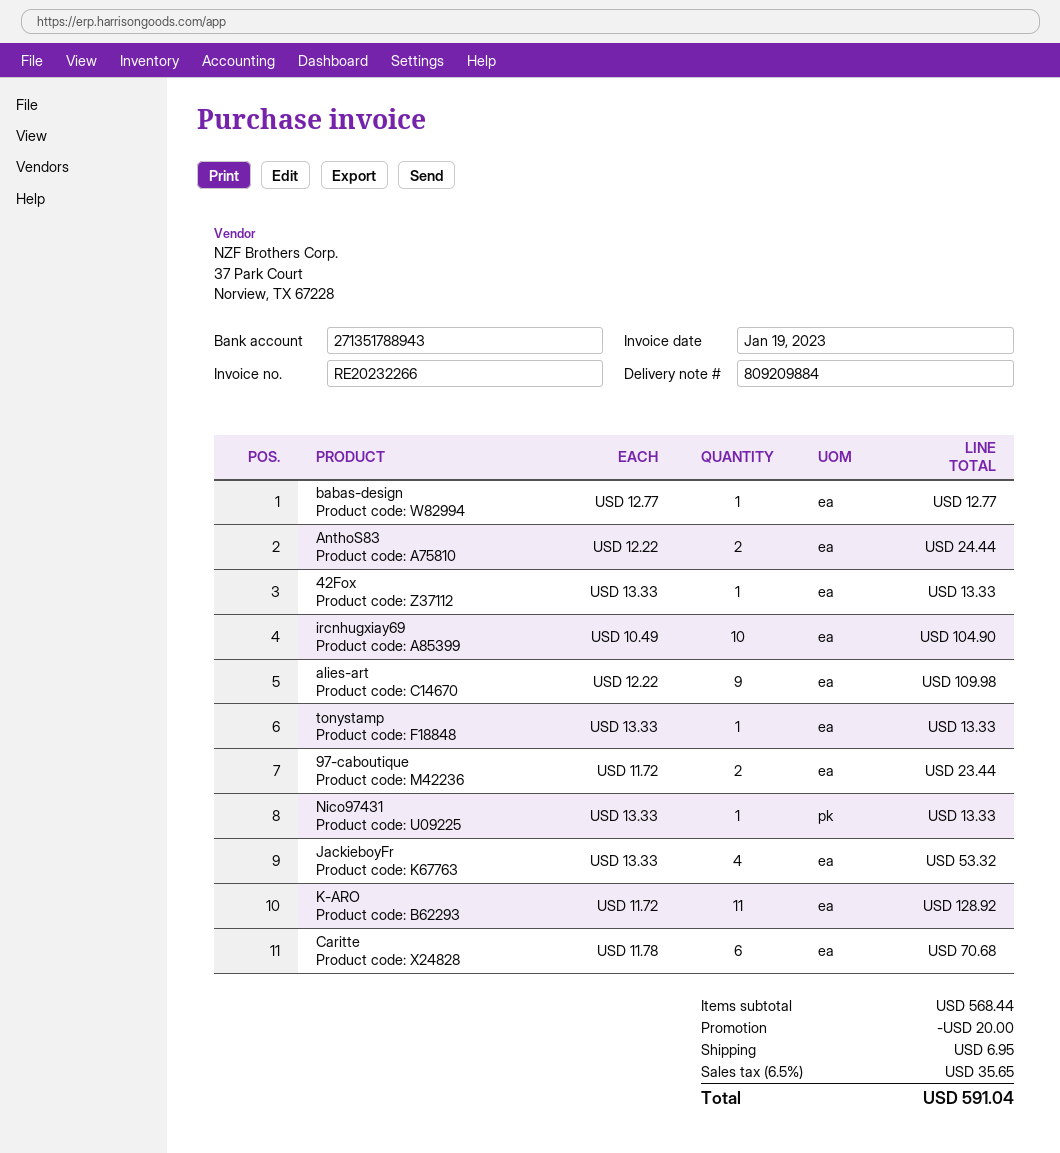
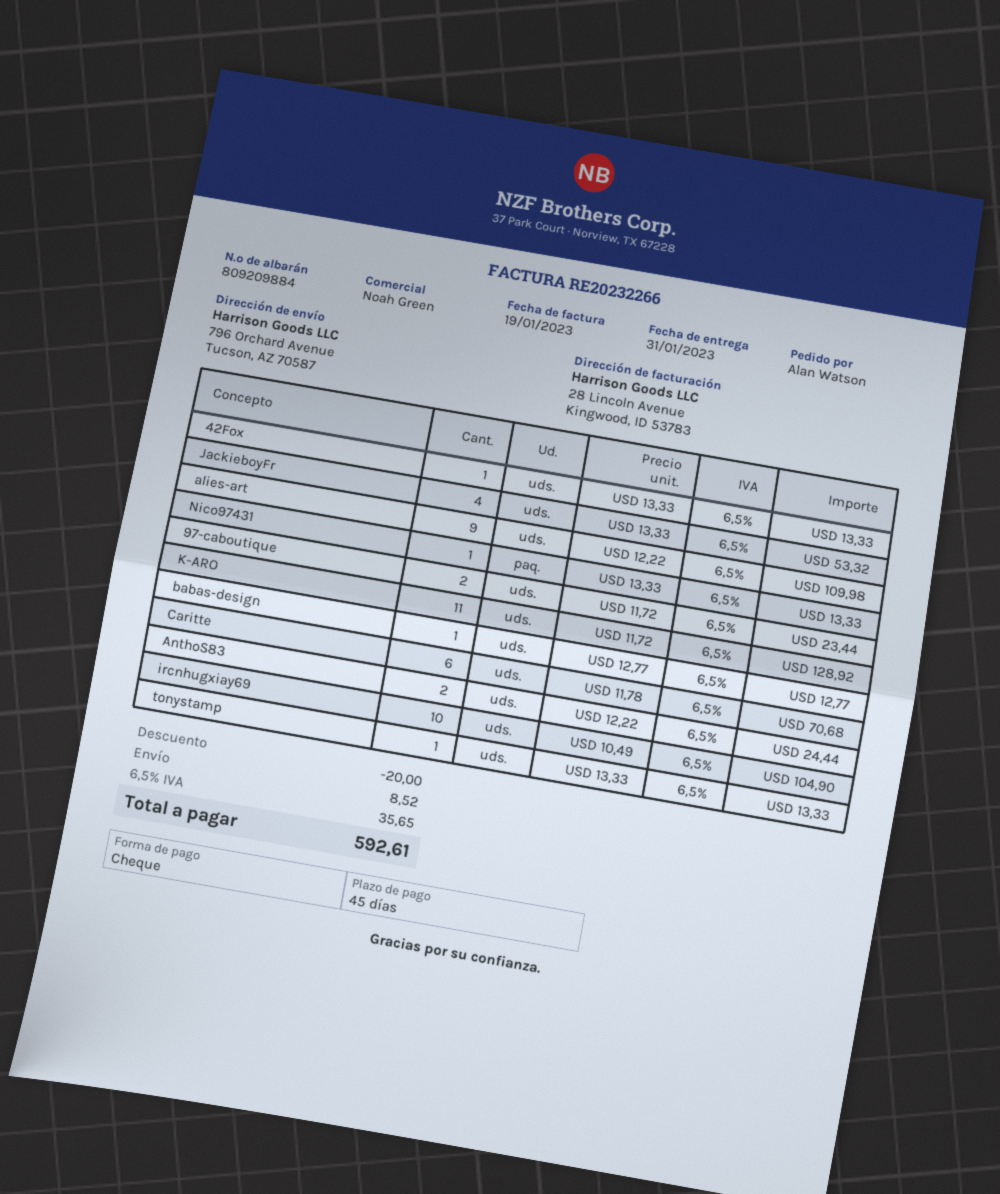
shipping: 6.95 -> 8.52
total: 591.04 -> 592.61

